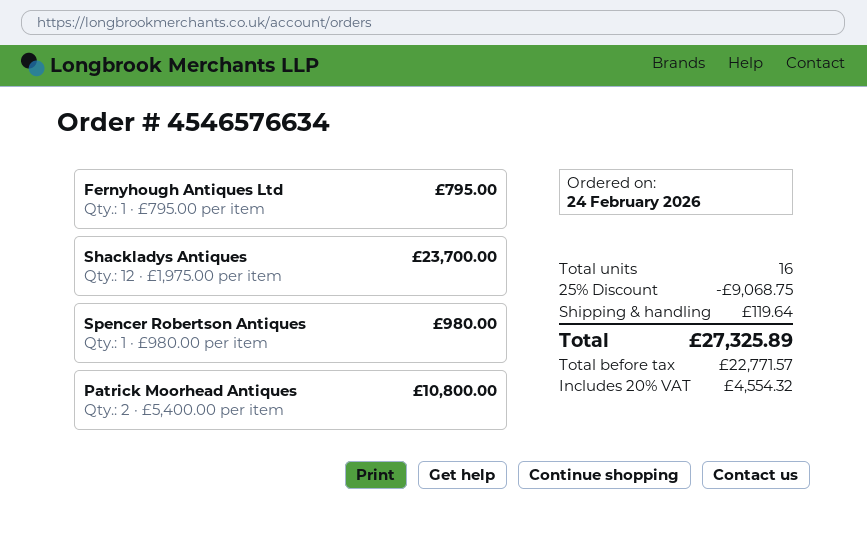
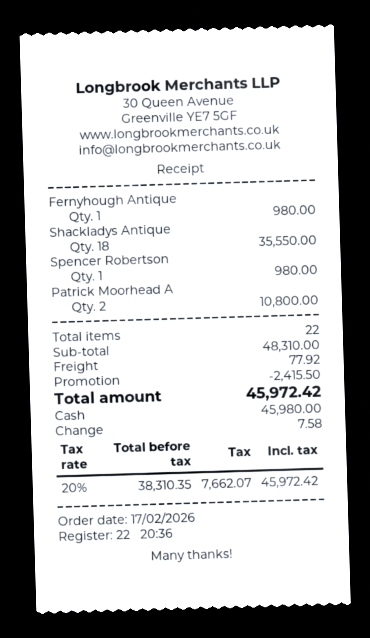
order date: 2026-02-24 -> 2026-02-17
Fernyhough Antiques Ltd: 1 for 795.00 -> 1 for 980.00
Shackladys Antiques: 12 for 23700.00 -> 18 for 35550.00
total quantity: 16 -> 22
discount: 9068.75 -> 2415.50
shipping: 119.64 -> 77.92
net: 22771.57 -> 38310.35
tax: 20% = 4554.32 -> 20% = 7662.07
total: 27325.89 -> 45972.42

